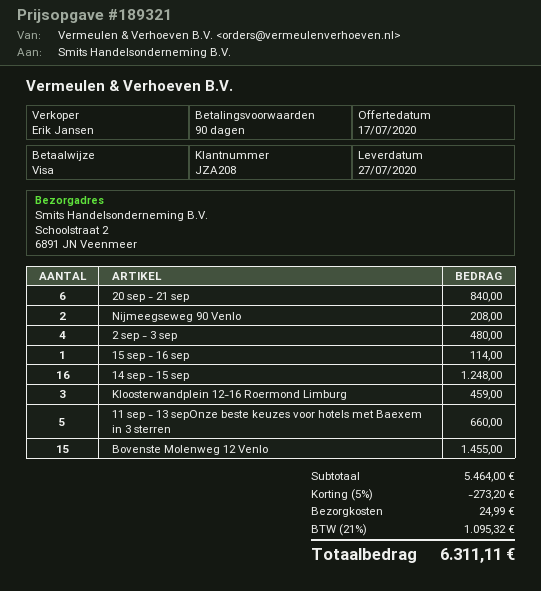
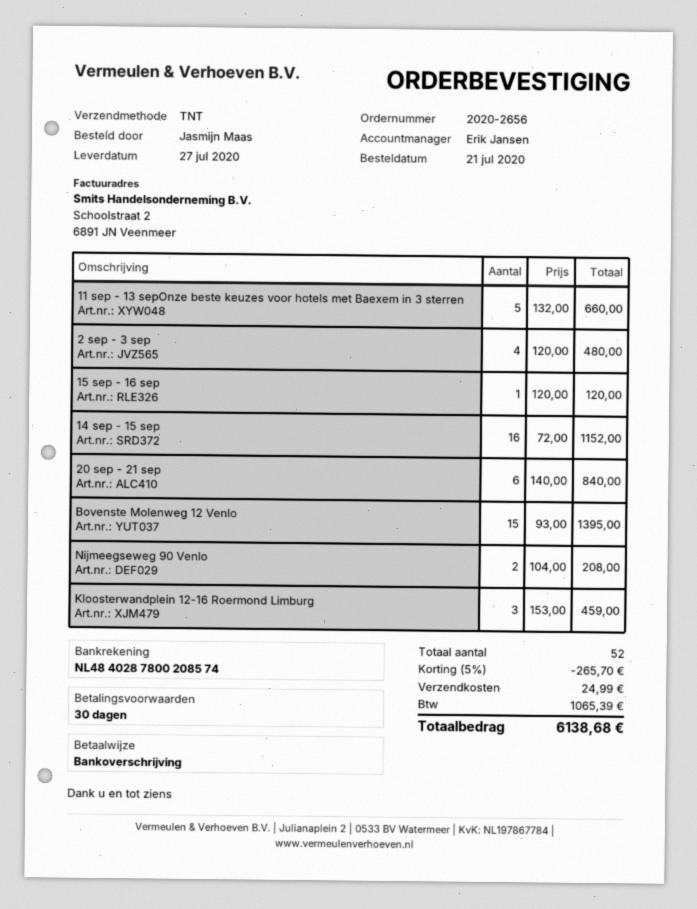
payment terms: 90 days -> 30 days
payment method: Visa -> bank transfer
15 sep - 16 sep: 1 for 114.00 -> 1 for 120.00
14 sep - 15 sep: 16 for 1248.00 -> 16 for 1152.00
Bovenste Molenweg 12 Venlo: 15 for 1455.00 -> 15 for 1395.00
discount: 5% = 273.20 -> 5% = 265.70
tax: 1095.32 -> 1065.39
total: 6311.11 -> 6138.68

